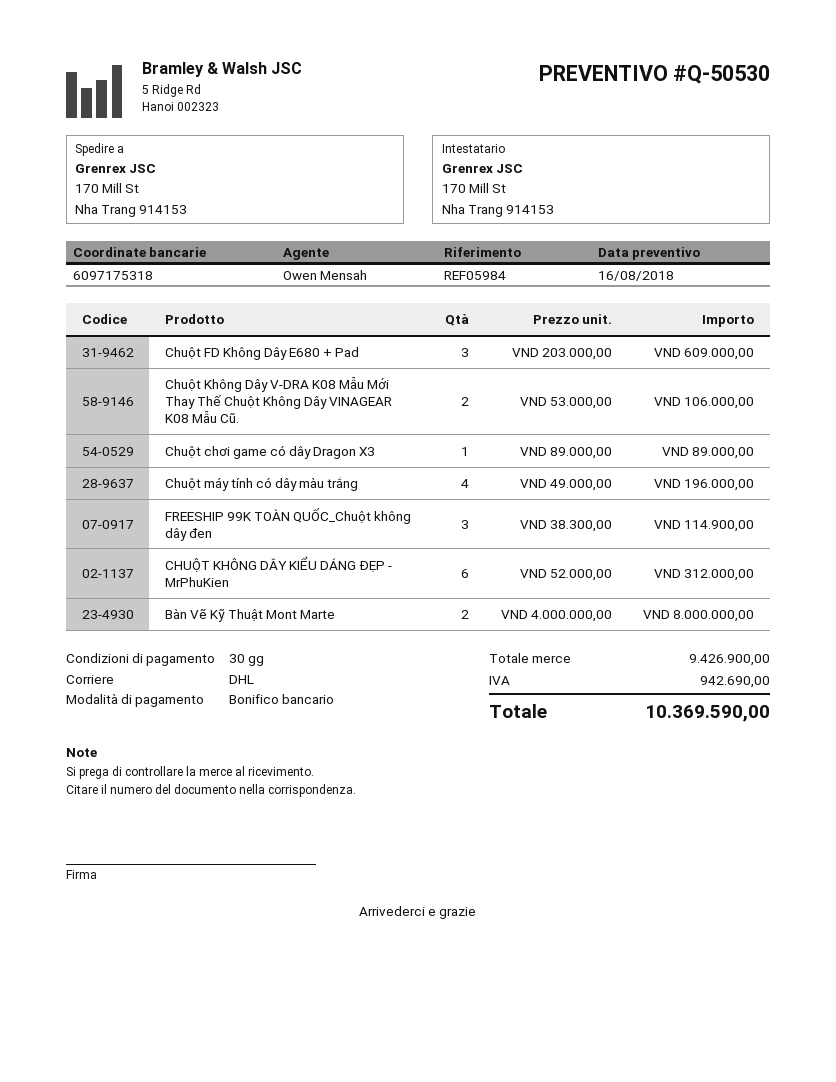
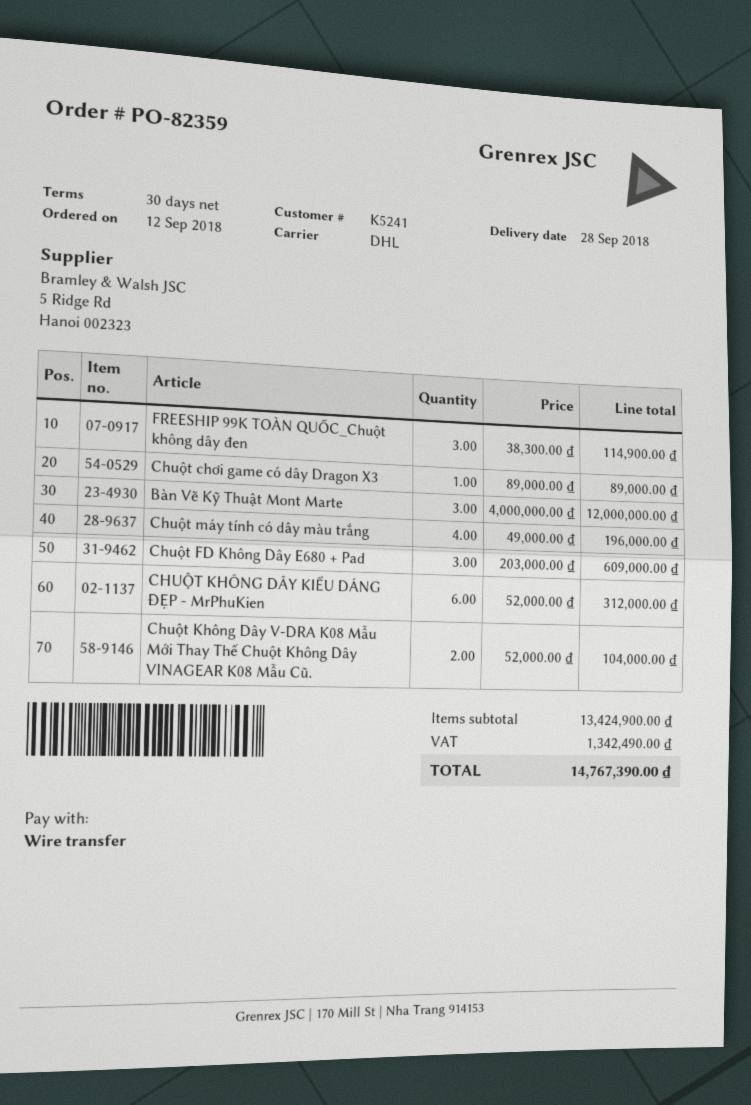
Chuột Không Dây V-DRA K08 Mẫu Mới Thay Thế Chuột Không Dây VINAGEAR K08 Mẫu Cũ.: 2 x 53000.00 = 106000.00 -> 2 x 52000.00 = 104000.00
Bàn Vẽ Kỹ Thuật Mont Marte: 2 x 4000000.00 = 8000000.00 -> 3 x 4000000.00 = 12000000.00
subtotal: 9426900.00 -> 13424900.00
tax: 942690.00 -> 1342490.00
total: 10369590.00 -> 14767390.00

